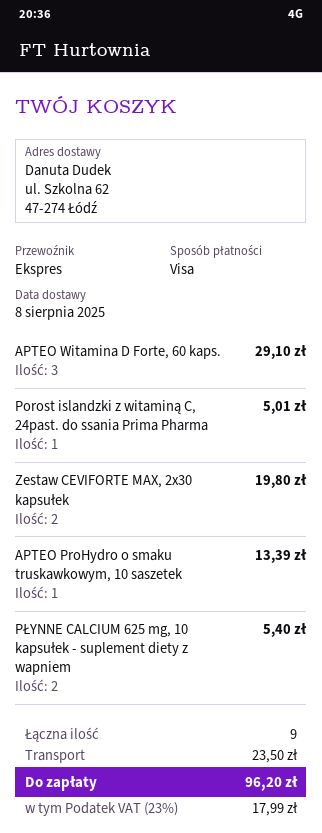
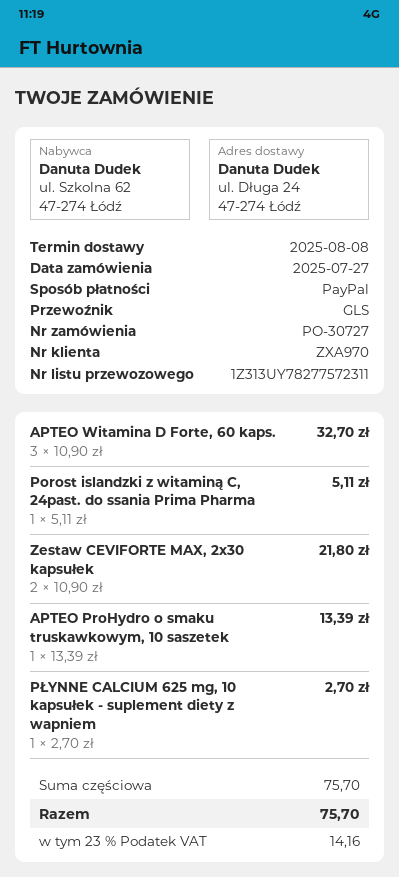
payment method: Visa -> PayPal
shipping method: express -> GLS
ship to: ul. Szkolna 62, 47-274 Łódź -> ul. Długa 24, 47-274 Łódź
APTEO Witamina D Forte, 60 kaps.: 3 for 29.10 -> 3 for 32.70
Porost islandzki z witaminą C, 24past. do ssania Prima Pharma: 1 for 5.01 -> 1 for 5.11
Zestaw CEVIFORTE MAX, 2x30 kapsułek: 2 for 19.80 -> 2 for 21.80
PŁYNNE CALCIUM 625 mg, 10 kapsułek - suplement diety z wapniem: 2 for 5.40 -> 1 for 2.70
shipping: 23.50 -> none
tax: 23% = 17.99 -> 23% = 14.16
total: 96.20 -> 75.70

